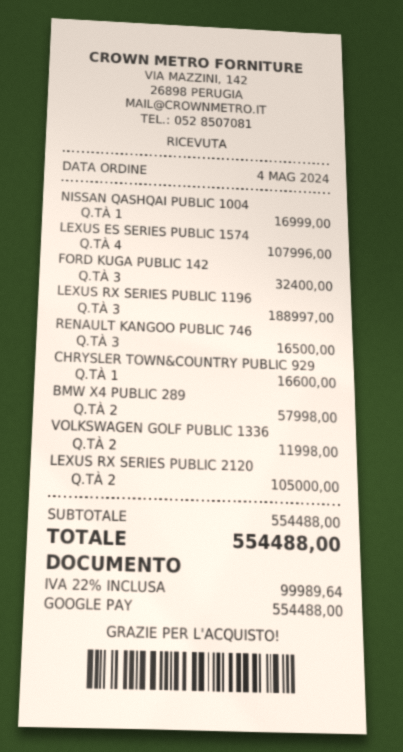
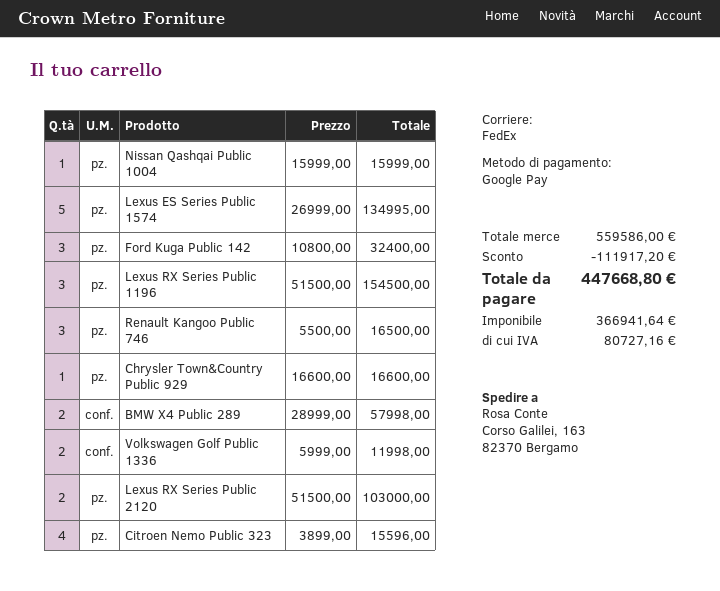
NISSAN QASHQAI PUBLIC 1004: 1 for 16999.00 -> 1 for 15999.00
LEXUS ES SERIES PUBLIC 1574: 4 for 107996.00 -> 5 for 134995.00
LEXUS RX SERIES PUBLIC 1196: 3 for 188997.00 -> 3 for 154500.00
LEXUS RX SERIES PUBLIC 2120: 2 for 105000.00 -> 2 for 103000.00
Citroen Nemo Public 323: none -> 4 for 15596.00
subtotal: 554488.00 -> 559586.00
discount: none -> 111917.20
tax: 99989.64 -> 80727.16
total: 554488.00 -> 447668.80

